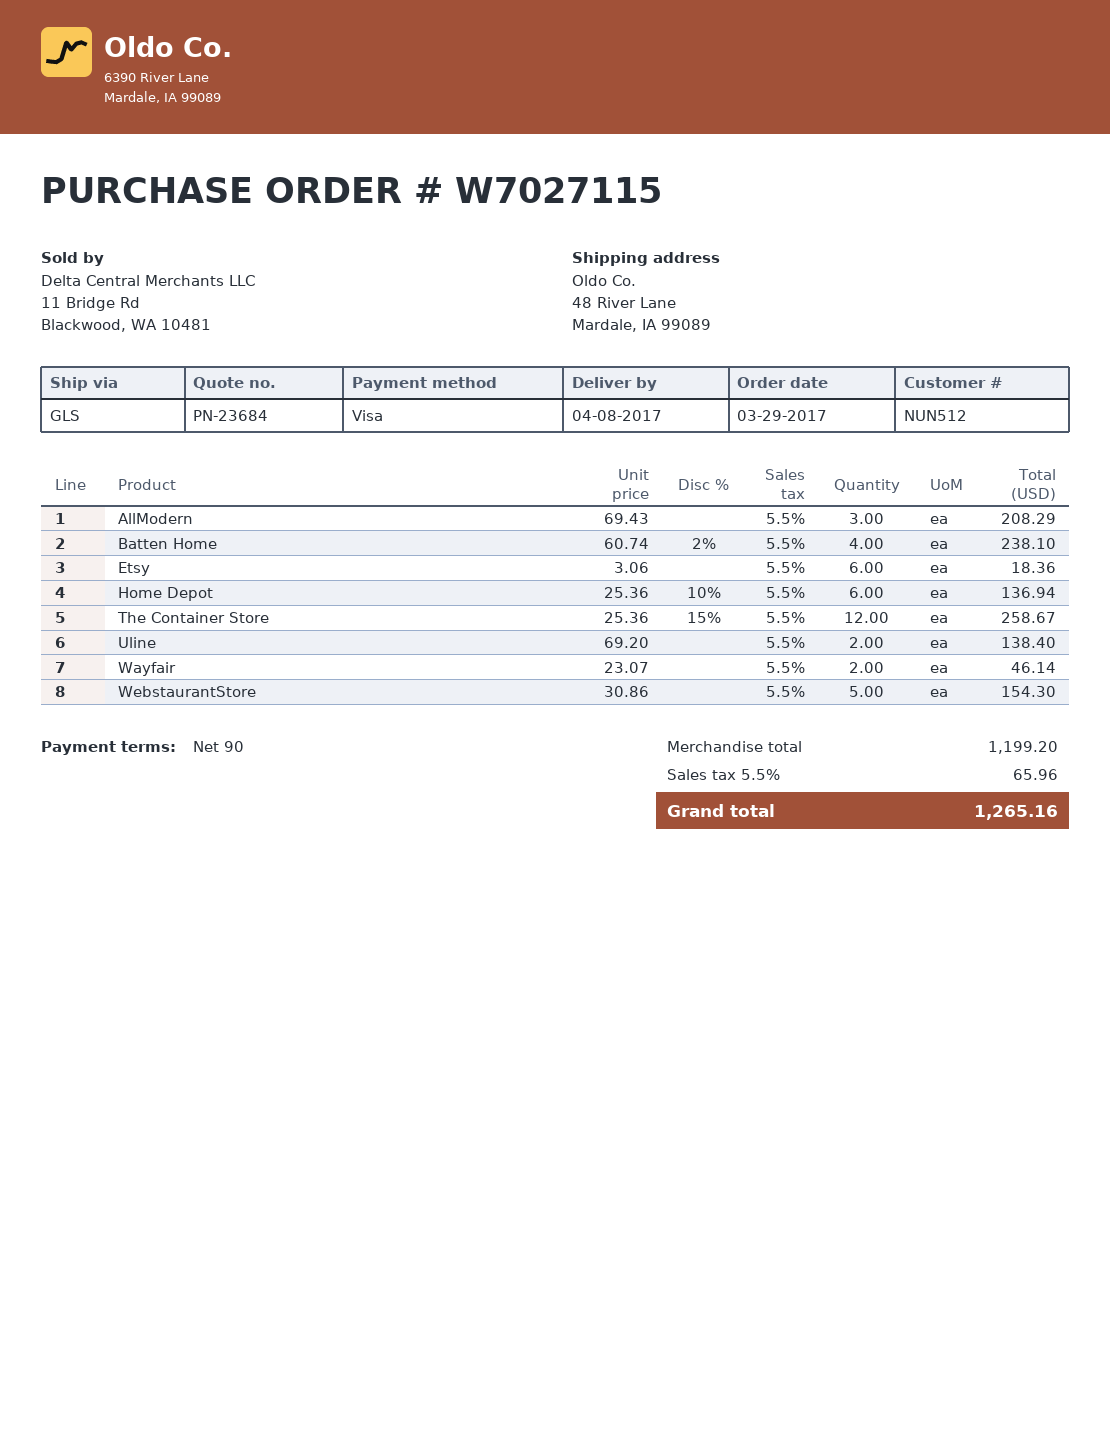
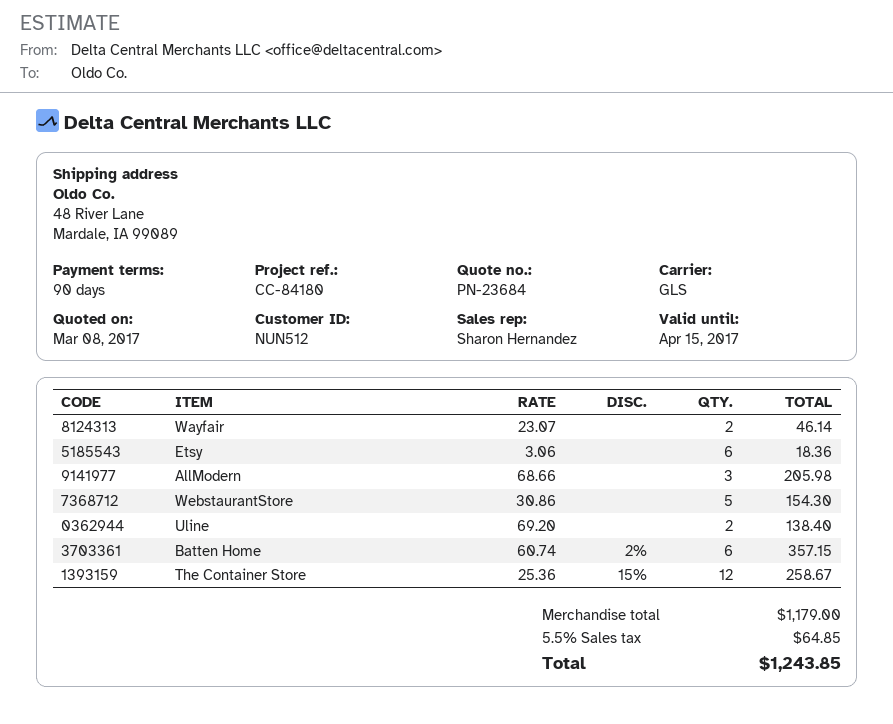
AllModern: 3 x 69.43 = 208.29 -> 3 x 68.66 = 205.98
Batten Home: 4 x 60.74 - 2% = 238.10 -> 6 x 60.74 - 2% = 357.15
Home Depot: 6 x 25.36 - 10% = 136.94 -> none
subtotal: 1199.20 -> 1179.00
tax: 5.5% = 65.96 -> 5.5% = 64.85
total: 1265.16 -> 1243.85

